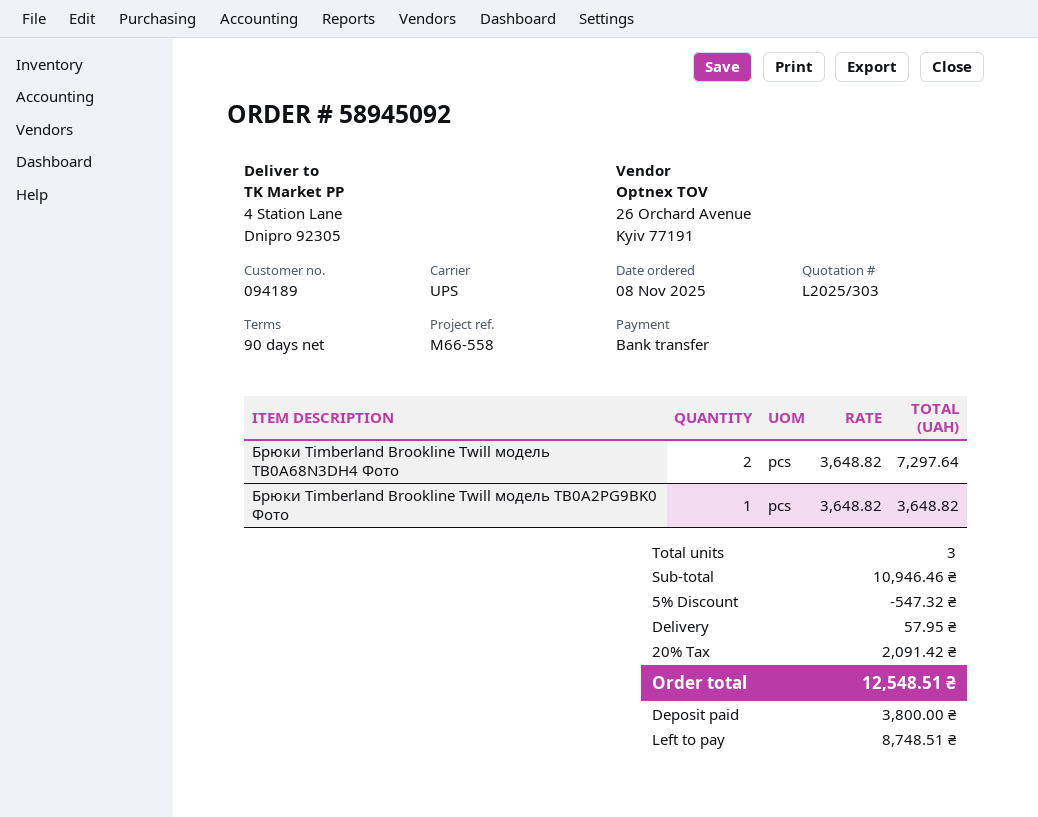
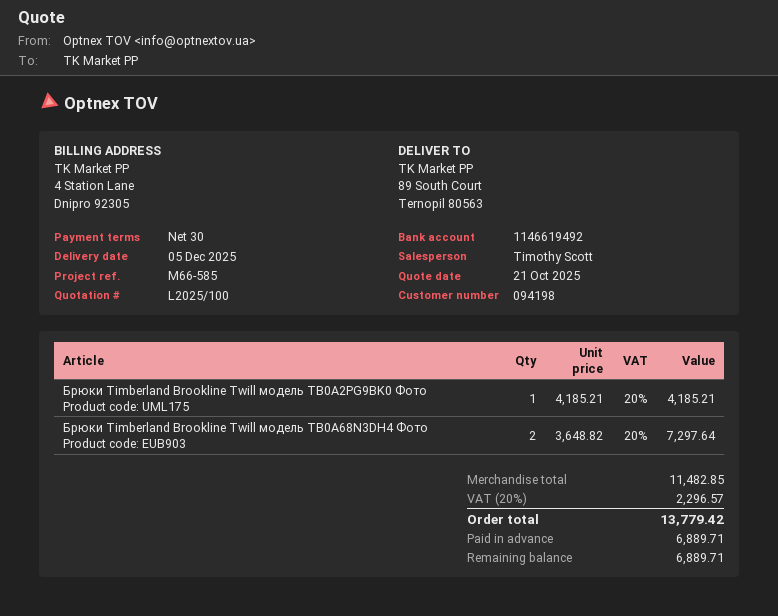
quote number: L2025/303 -> L2025/100
payment terms: 90 days -> 30 days
customer number: 094189 -> 094198
reference: M66-558 -> M66-585
ship to: 4 Station Lane, Dnipro 92305 -> 89 South Court, Ternopil 80563
Брюки Timberland Brookline Twill модель TB0A2PG9BK0 Фото: 1 x 3648.82 = 3648.82 -> 1 x 4185.21 = 4185.21
subtotal: 10946.46 -> 11482.85
discount: 5% = 547.32 -> none
shipping: 57.95 -> none
tax: 20% = 2091.42 -> 20% = 2296.57
total: 12548.51 -> 13779.42
deposit: 3800.00 -> 6889.71
balance: 8748.51 -> 6889.71

